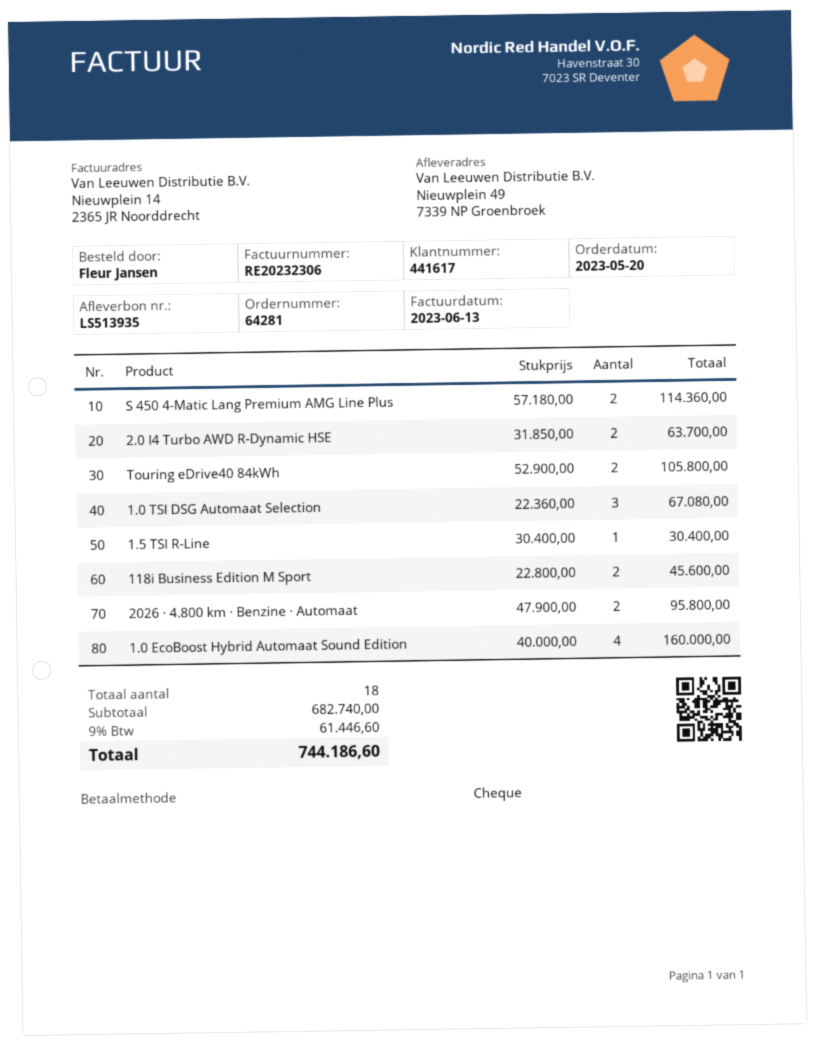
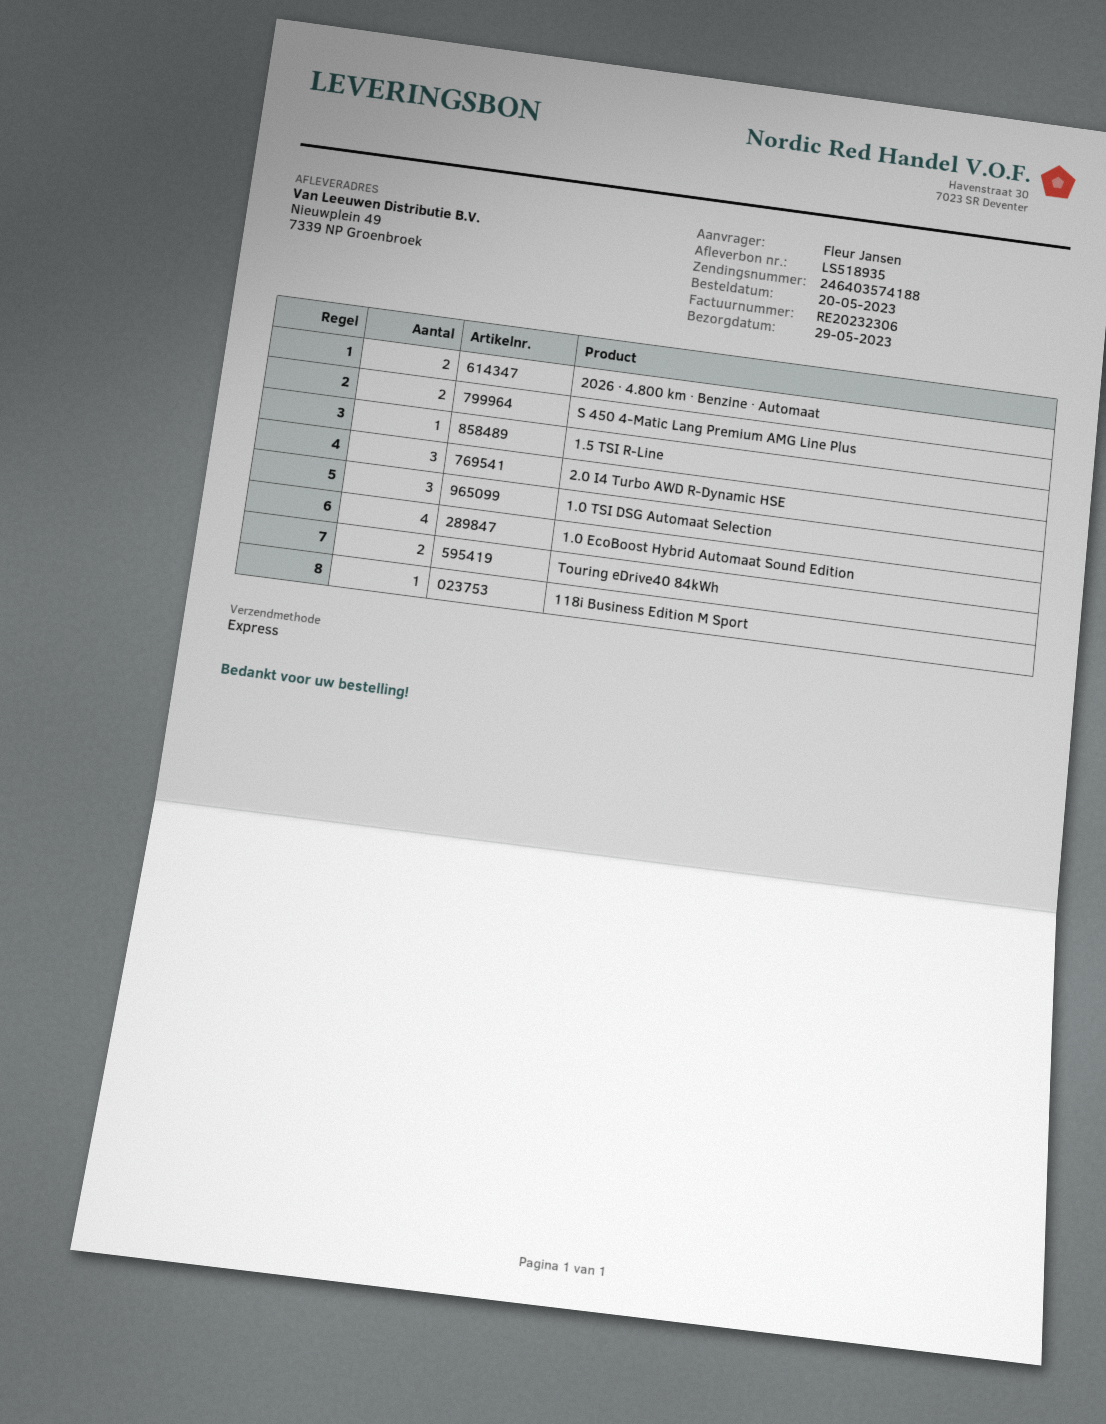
delivery note number: LS513935 -> LS518935
2.0 I4 Turbo AWD R-Dynamic HSE: 2 -> 3
118i Business Edition M Sport: 2 -> 1

